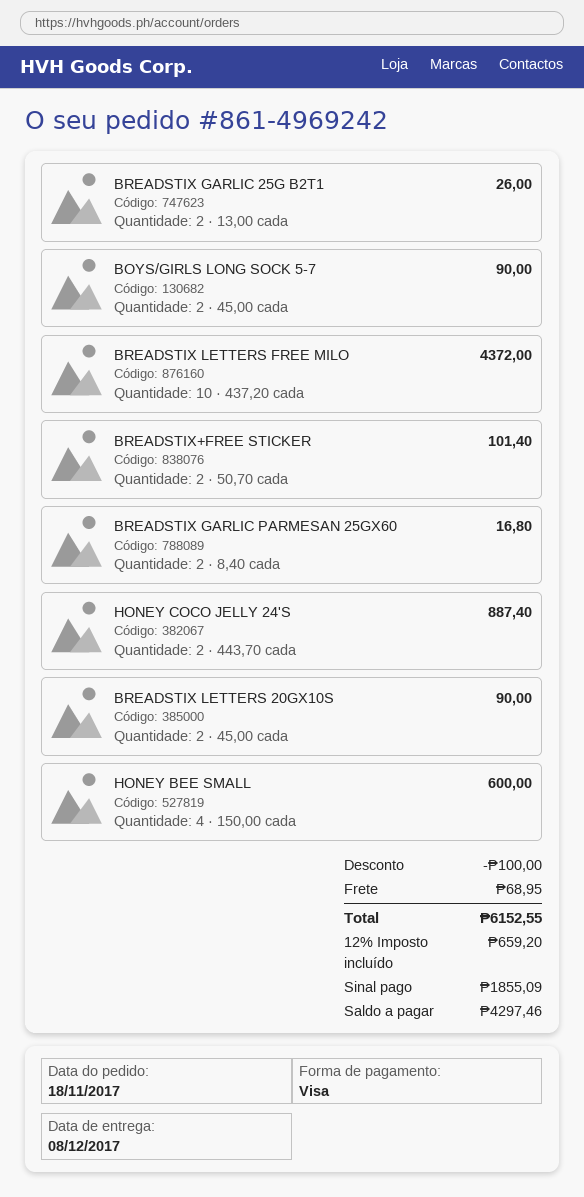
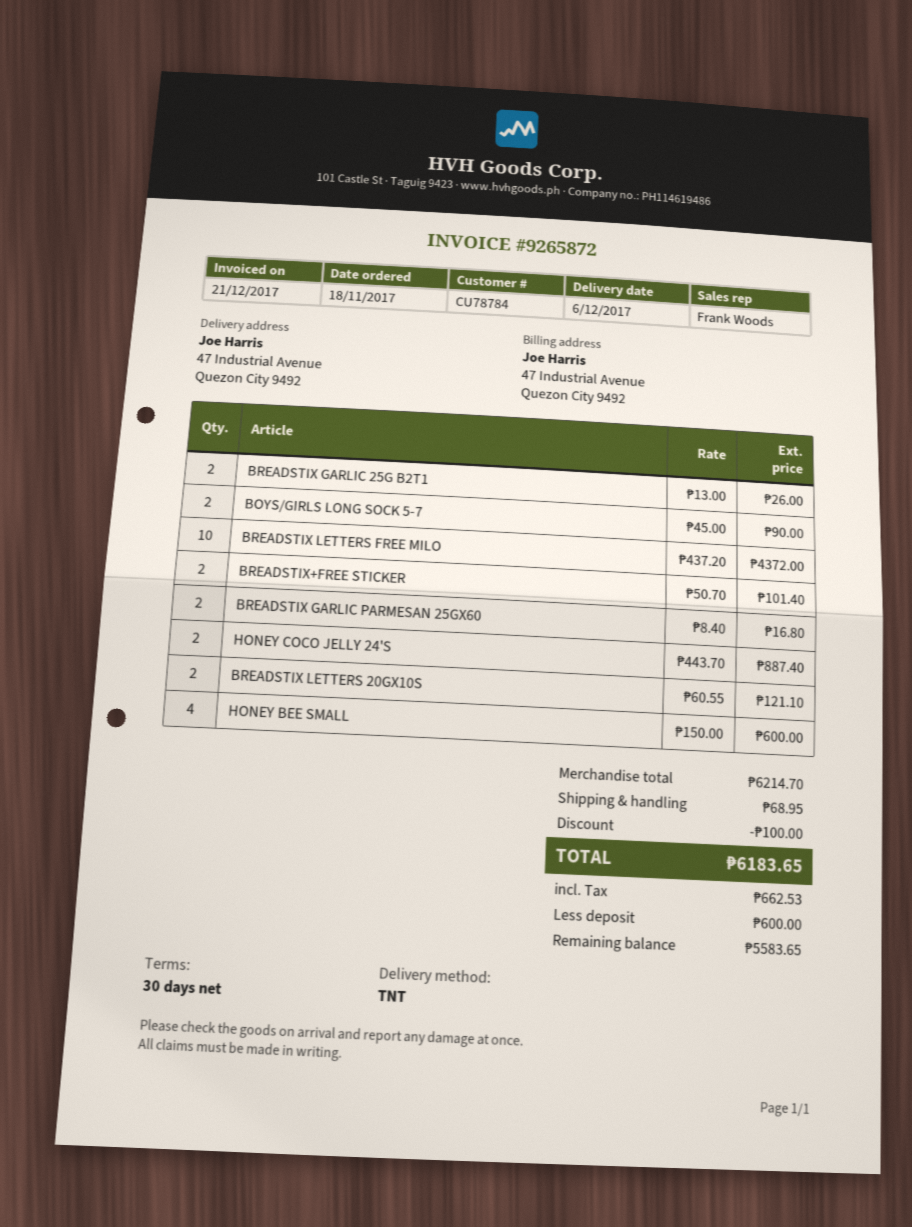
delivery date: 2017-12-08 -> 2017-12-06
BREADSTIX LETTERS 20GX10S: 2 x 45.00 = 90.00 -> 2 x 60.55 = 121.10
tax: 659.20 -> 662.53
total: 6152.55 -> 6183.65
deposit: 1855.09 -> 600.00
balance: 4297.46 -> 5583.65

